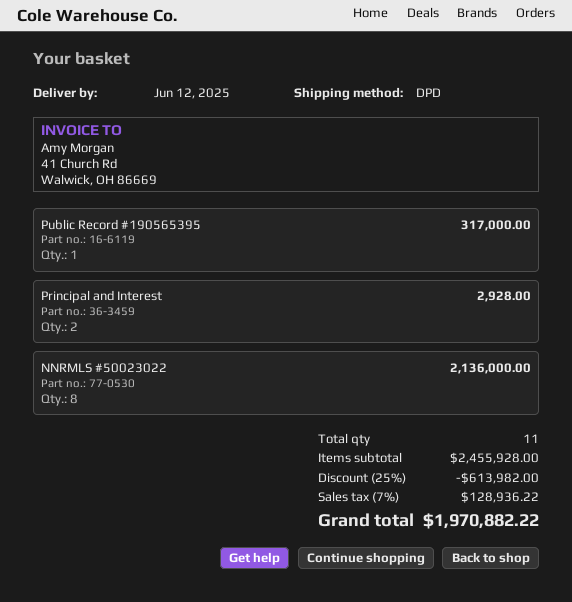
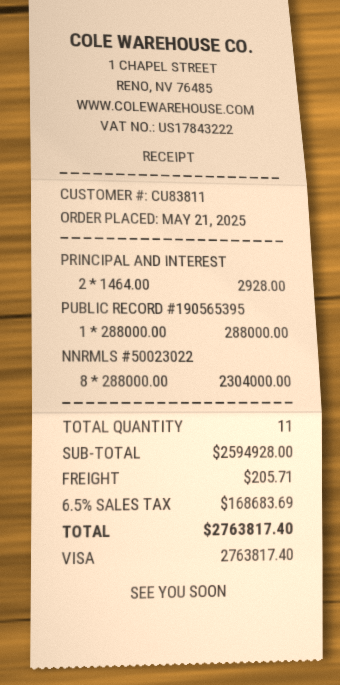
Public Record #190565395: 1 for 317000.00 -> 1 for 288000.00
NNRMLS #50023022: 8 for 2136000.00 -> 8 for 2304000.00
subtotal: 2455928.00 -> 2594928.00
discount: 25% = 613982.00 -> none
shipping: none -> 205.71
tax: 7% = 128936.22 -> 6.5% = 168683.69
total: 1970882.22 -> 2763817.40

